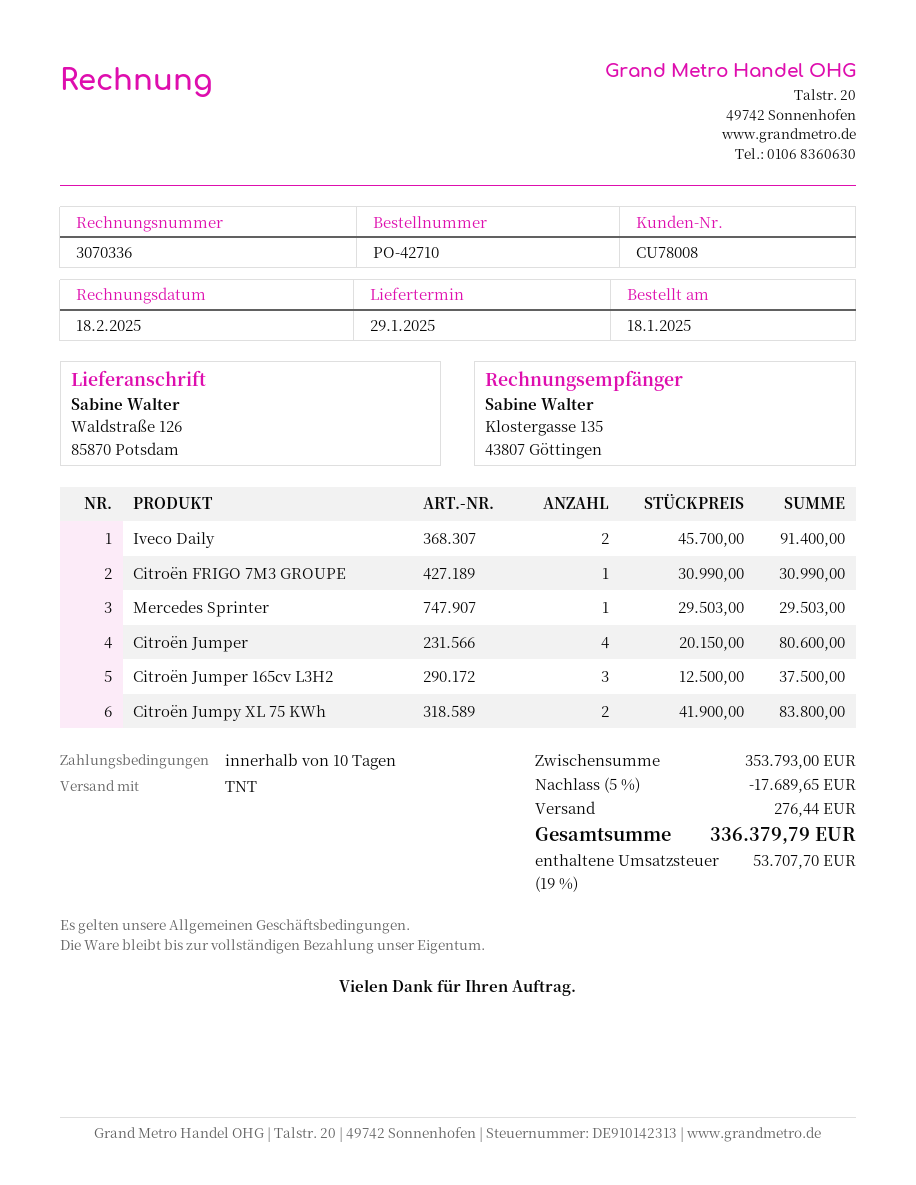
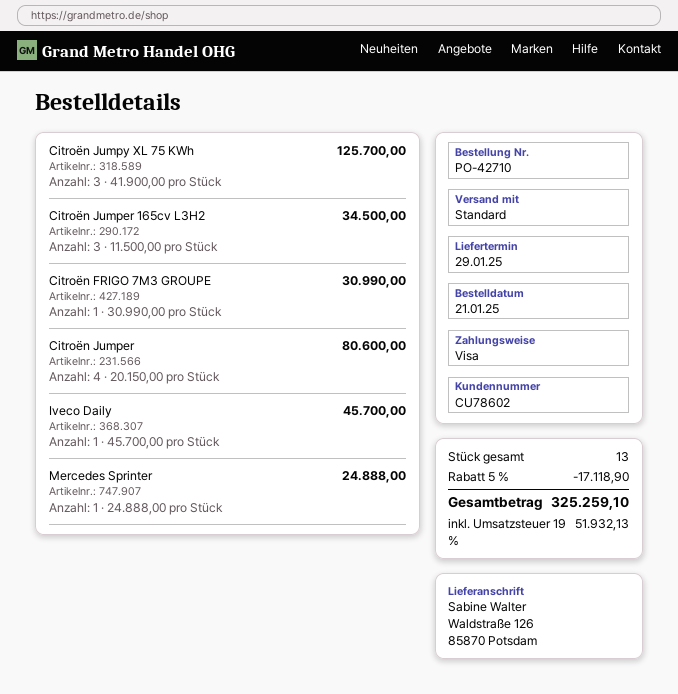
order date: 2025-01-18 -> 2025-01-21
customer number: CU78008 -> CU78602
shipping method: TNT -> standard
Iveco Daily: 2 x 45700.00 = 91400.00 -> 1 x 45700.00 = 45700.00
Mercedes Sprinter: 1 x 29503.00 = 29503.00 -> 1 x 24888.00 = 24888.00
Citroën Jumper 165cv L3H2: 3 x 12500.00 = 37500.00 -> 3 x 11500.00 = 34500.00
Citroën Jumpy XL 75 KWh: 2 x 41900.00 = 83800.00 -> 3 x 41900.00 = 125700.00
discount: 5% = 17689.65 -> 5% = 17118.90
shipping: 276.44 -> none
tax: 19% = 53707.70 -> 19% = 51932.13
total: 336379.79 -> 325259.10

